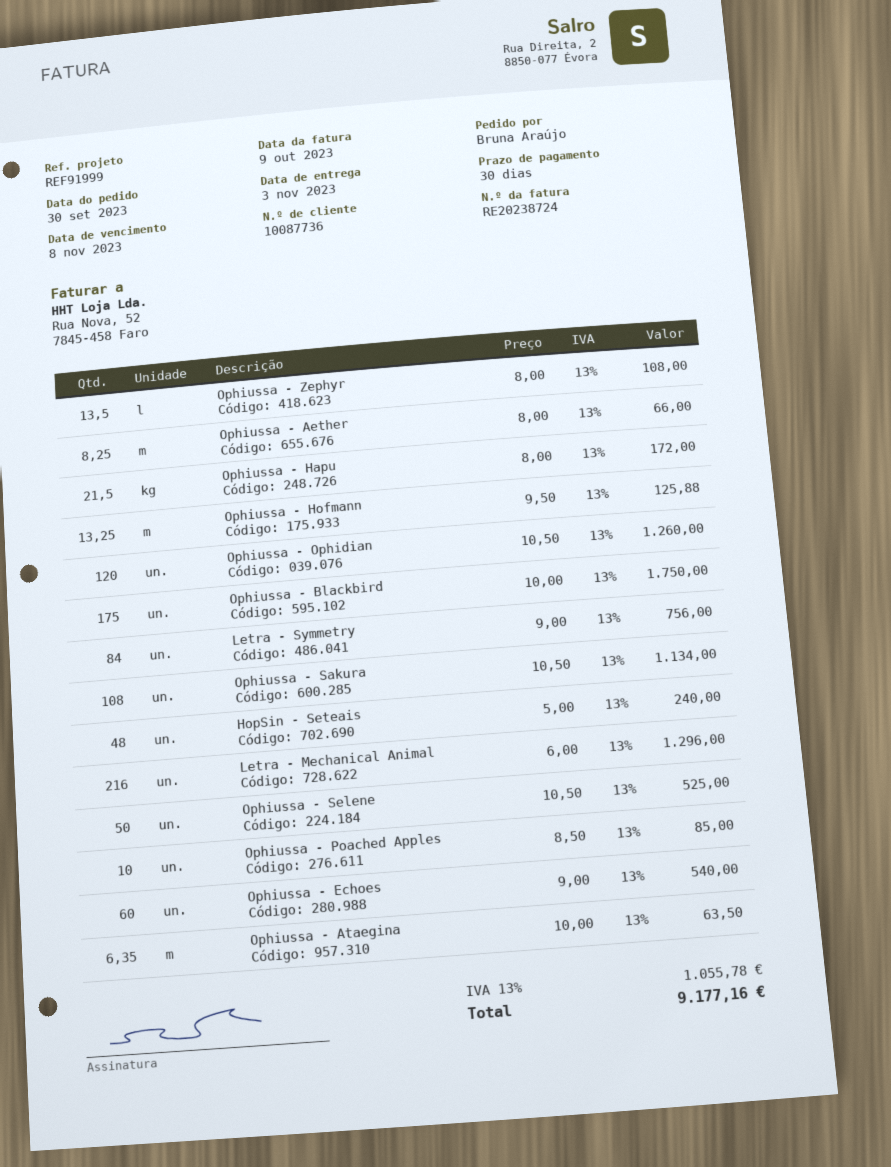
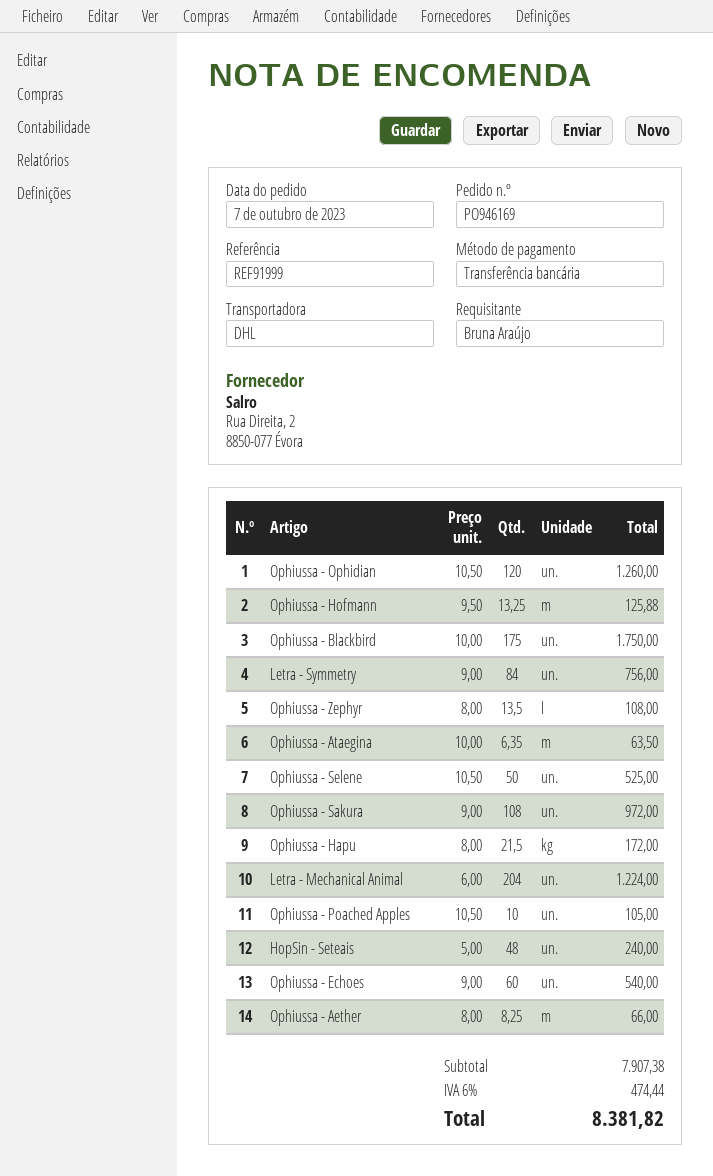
order date: 2023-09-30 -> 2023-10-07
Ophiussa - Sakura: 108 x 10.50 = 1134.00 -> 108 x 9.00 = 972.00
Letra - Mechanical Animal: 216 x 6.00 = 1296.00 -> 204 x 6.00 = 1224.00
Ophiussa - Poached Apples: 10 x 8.50 = 85.00 -> 10 x 10.50 = 105.00
tax: 13% = 1055.78 -> 6% = 474.44
total: 9177.16 -> 8381.82

